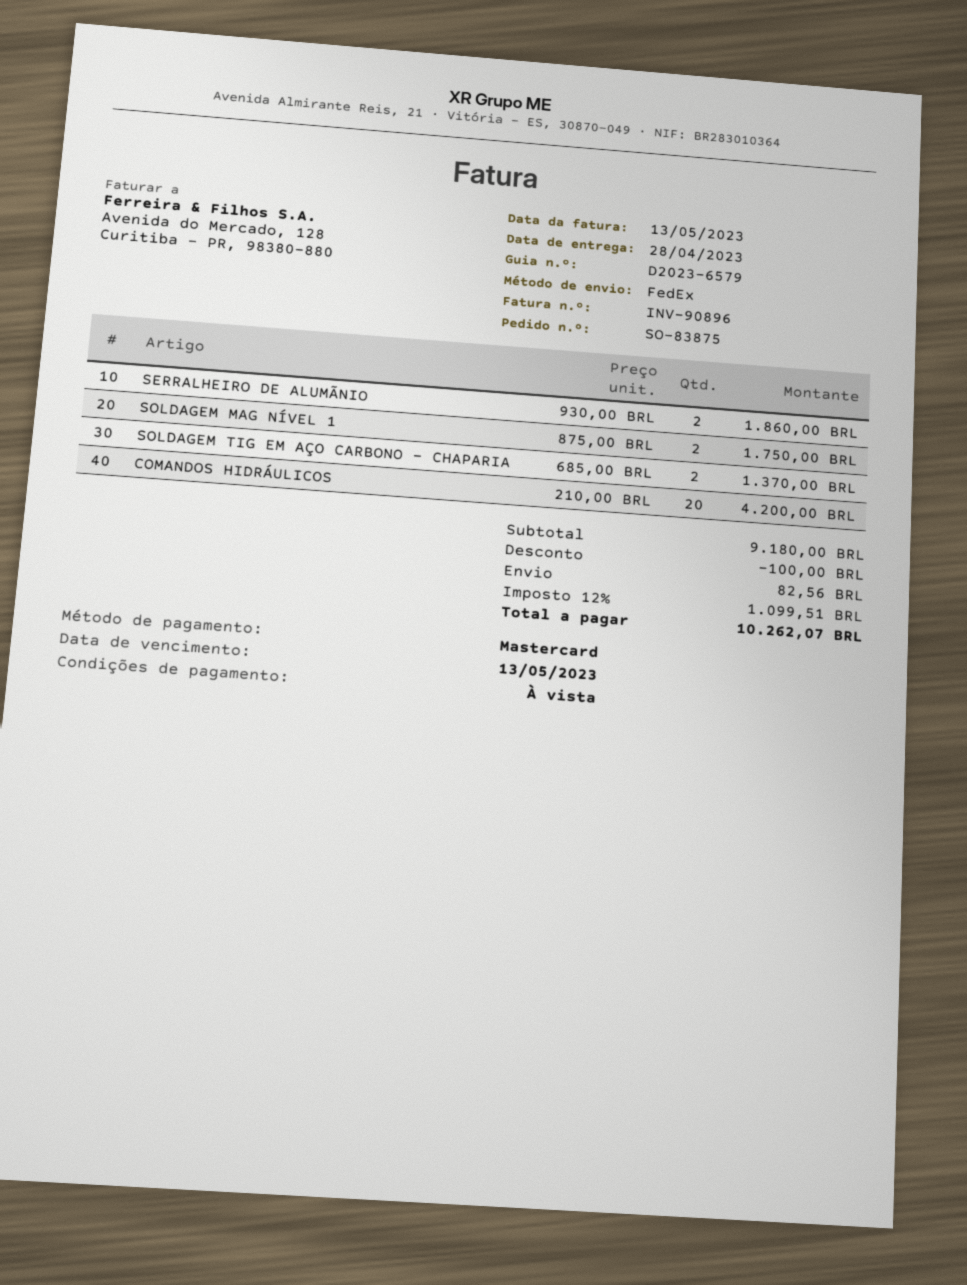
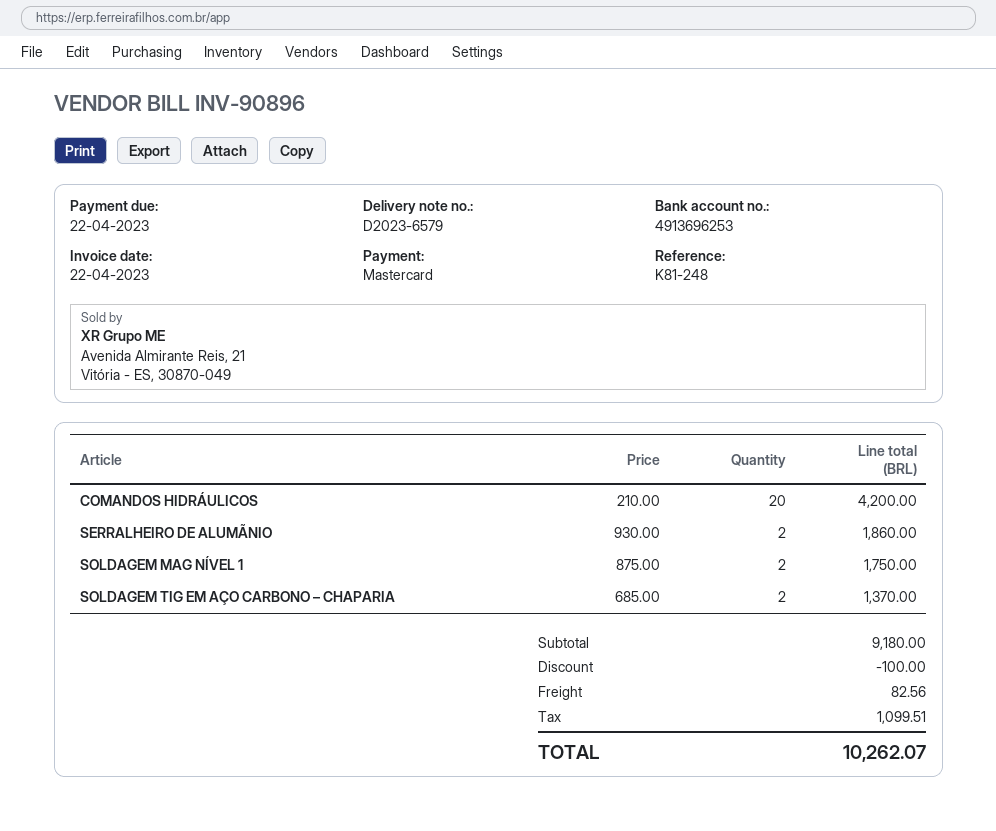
invoice date: 2023-05-13 -> 2023-04-22
due date: 2023-05-13 -> 2023-04-22

